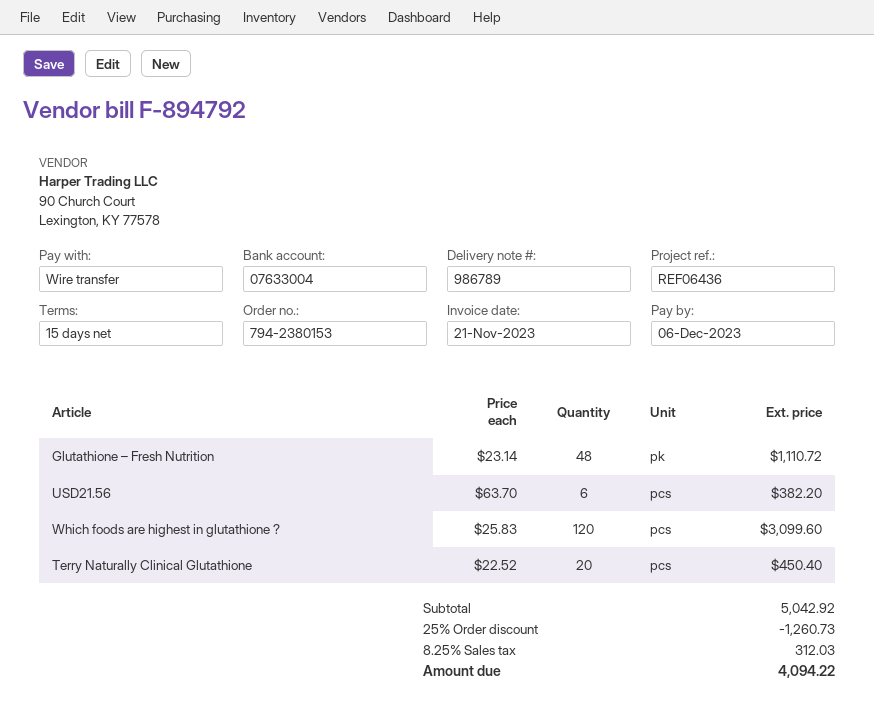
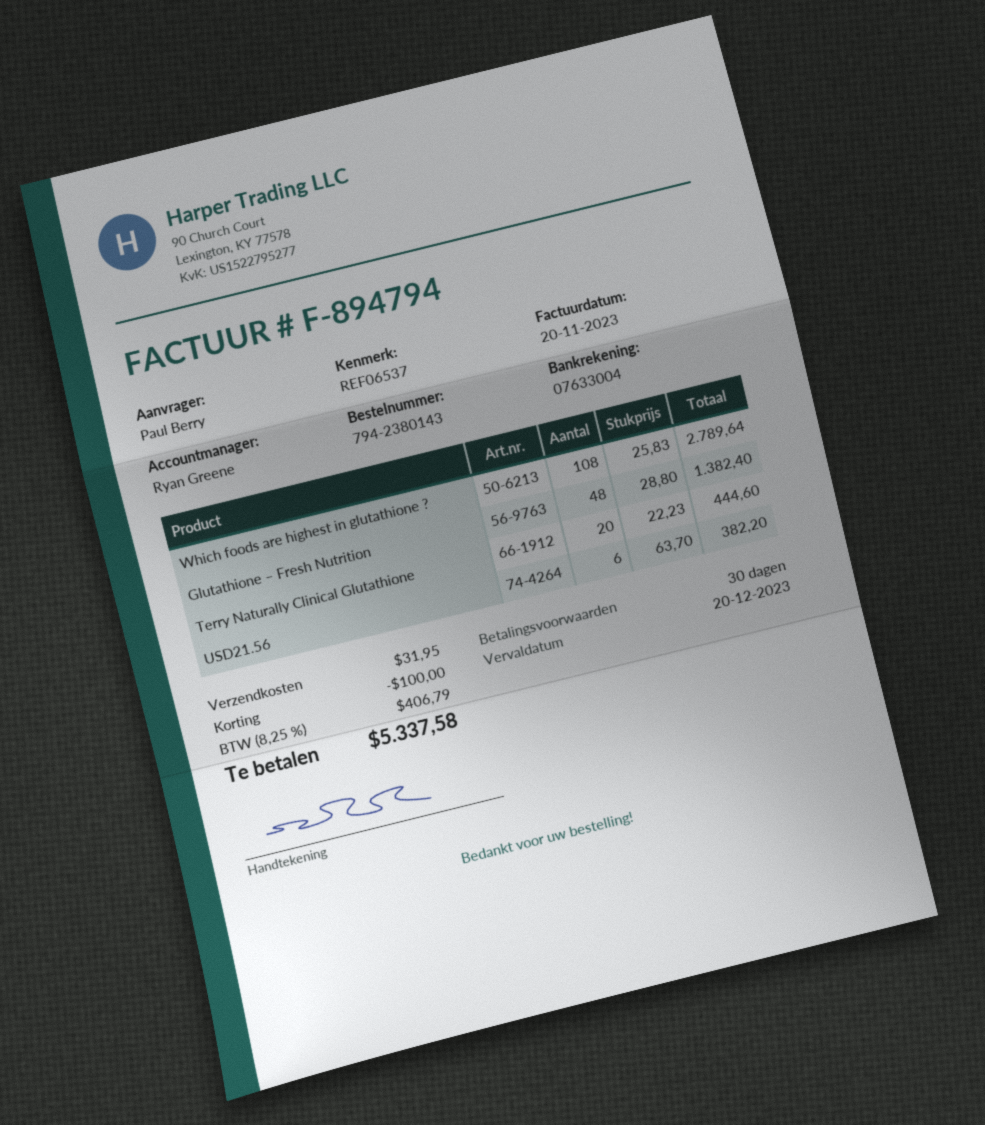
order number: 794-2380153 -> 794-2380143
invoice number: F-894792 -> F-894794
invoice date: 2023-11-21 -> 2023-11-20
payment terms: 15 days -> 30 days
due date: 2023-12-06 -> 2023-12-20
reference: REF06436 -> REF06537
Glutathione – Fresh Nutrition: 48 x 23.14 = 1110.72 -> 48 x 28.80 = 1382.40
Which foods are highest in glutathione ?: 120 x 25.83 = 3099.60 -> 108 x 25.83 = 2789.64
Terry Naturally Clinical Glutathione: 20 x 22.52 = 450.40 -> 20 x 22.23 = 444.60
discount: 1260.73 -> 100.00
shipping: none -> 31.95
tax: 8.25% = 312.03 -> 8.25% = 406.79
total: 4094.22 -> 5337.58

